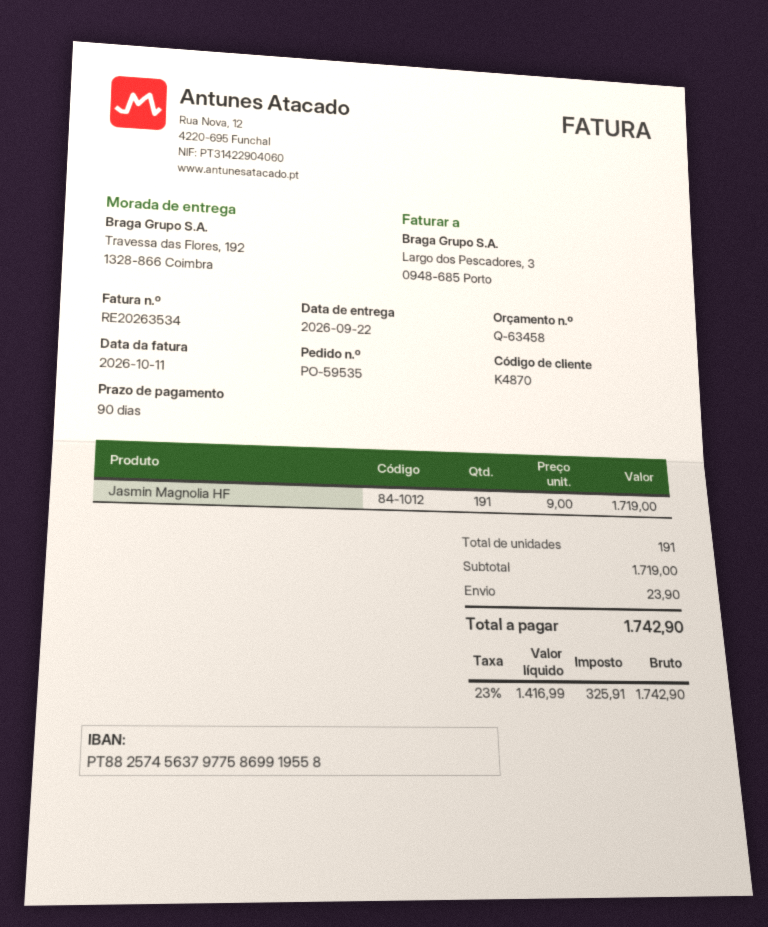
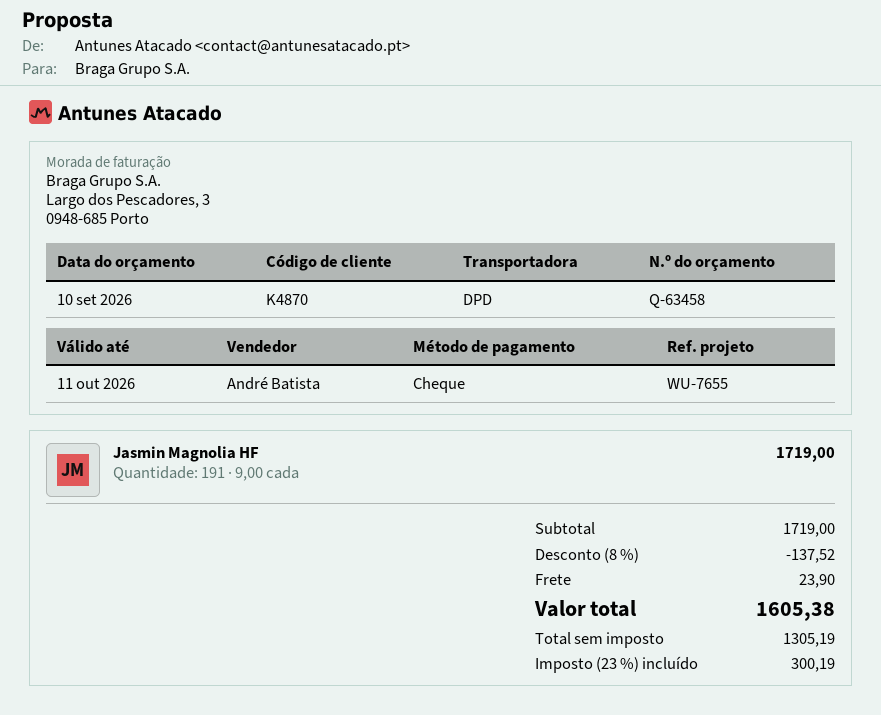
discount: none -> 8% = 137.52
net: 1416.99 -> 1305.19
tax: 23% = 325.91 -> 23% = 300.19
total: 1742.90 -> 1605.38

